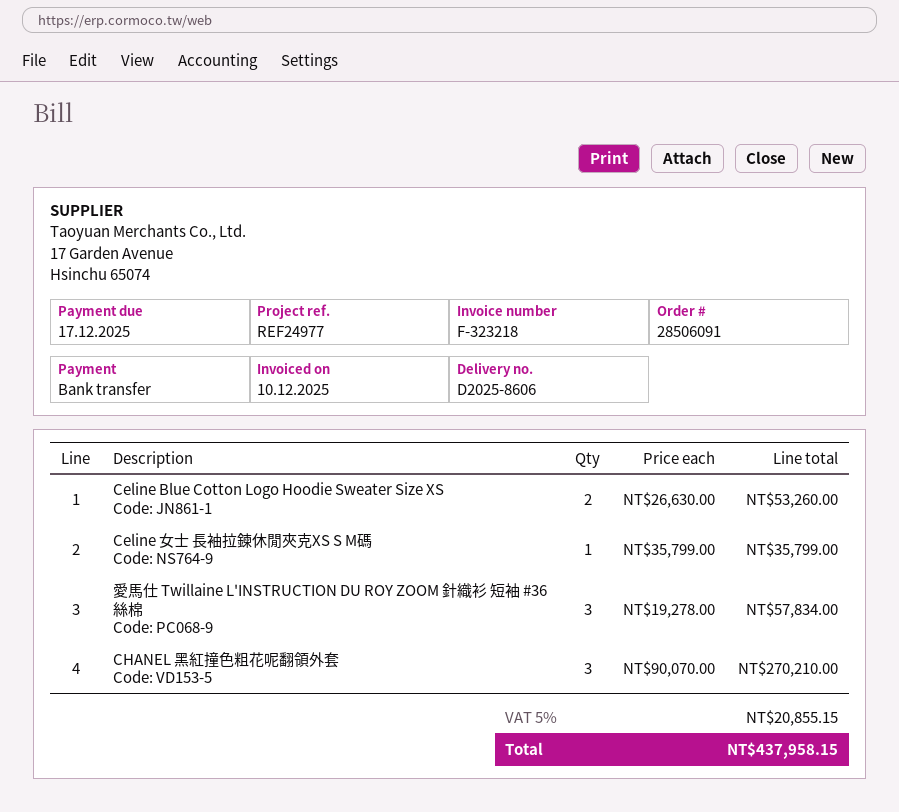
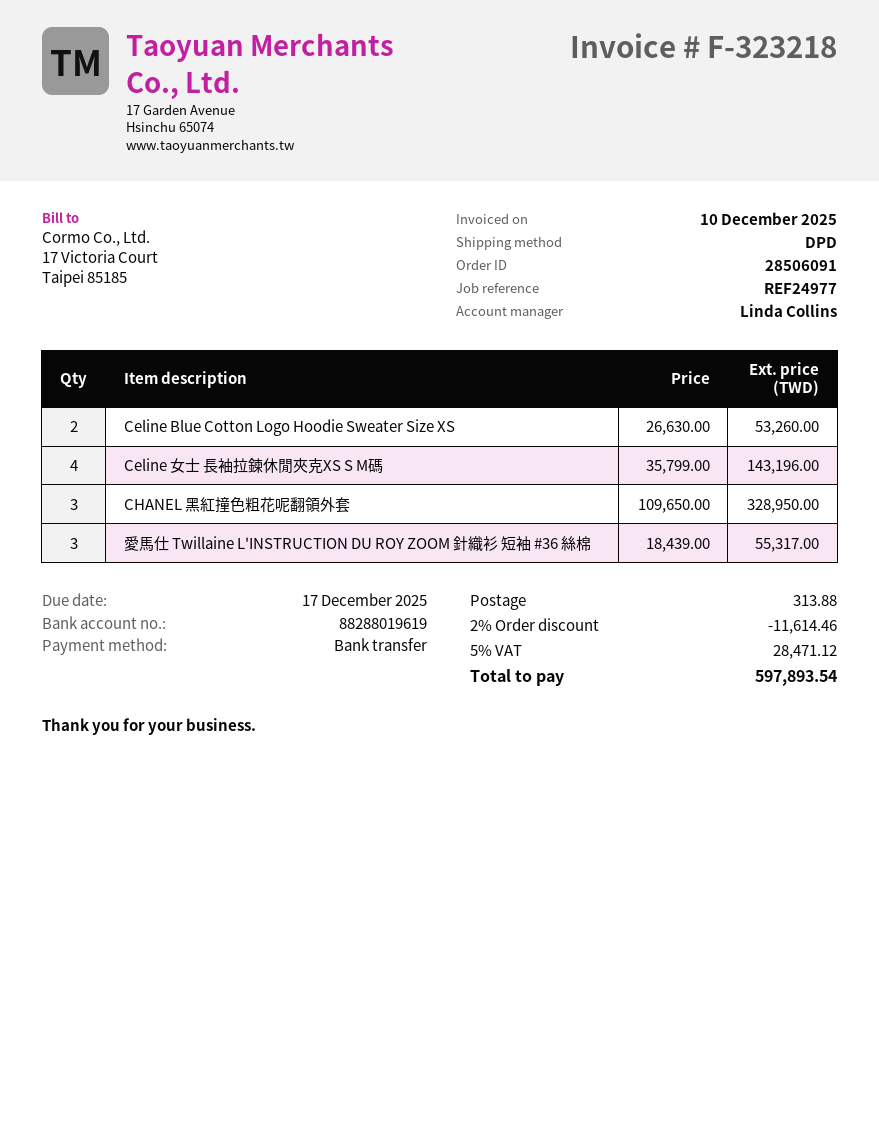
Celine 女士 長袖拉鍊休閒夾克XS S M碼: 1 x 35799.00 = 35799.00 -> 4 x 35799.00 = 143196.00
愛馬仕 Twillaine L'INSTRUCTION DU ROY ZOOM 針織衫 短袖 #36 絲棉: 3 x 19278.00 = 57834.00 -> 3 x 18439.00 = 55317.00
CHANEL 黑紅撞色粗花呢翻領外套: 3 x 90070.00 = 270210.00 -> 3 x 109650.00 = 328950.00
discount: none -> 2% = 11614.46
shipping: none -> 313.88
tax: 5% = 20855.15 -> 5% = 28471.12
total: 437958.15 -> 597893.54

